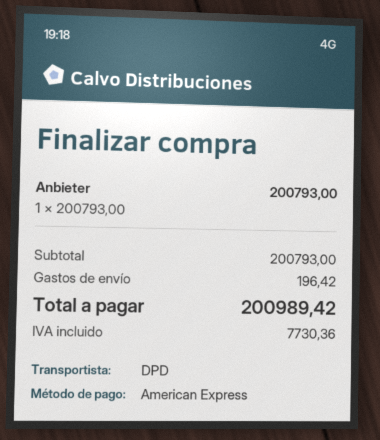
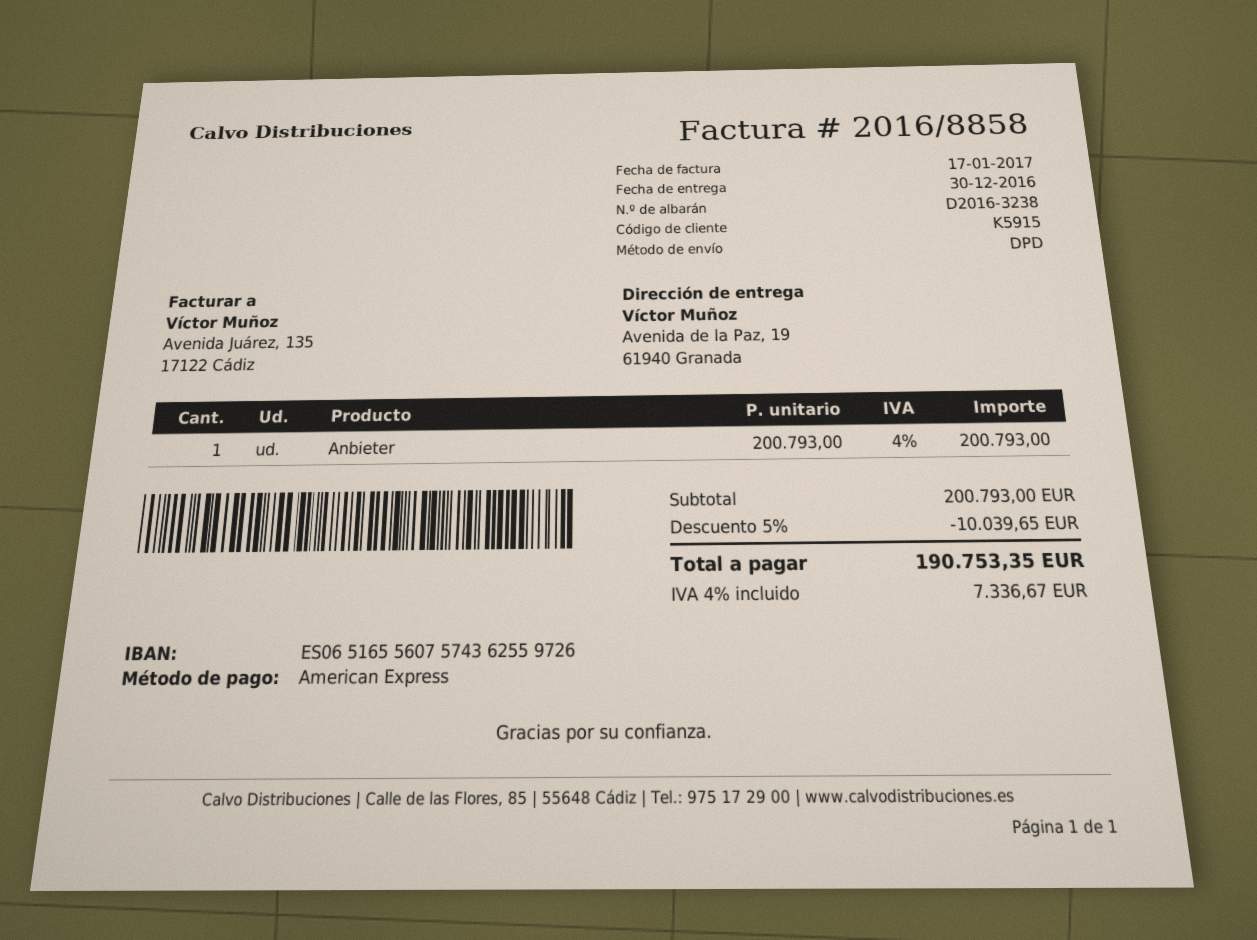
discount: none -> 5% = 10039.65
shipping: 196.42 -> none
tax: 7730.36 -> 7336.67
total: 200989.42 -> 190753.35

